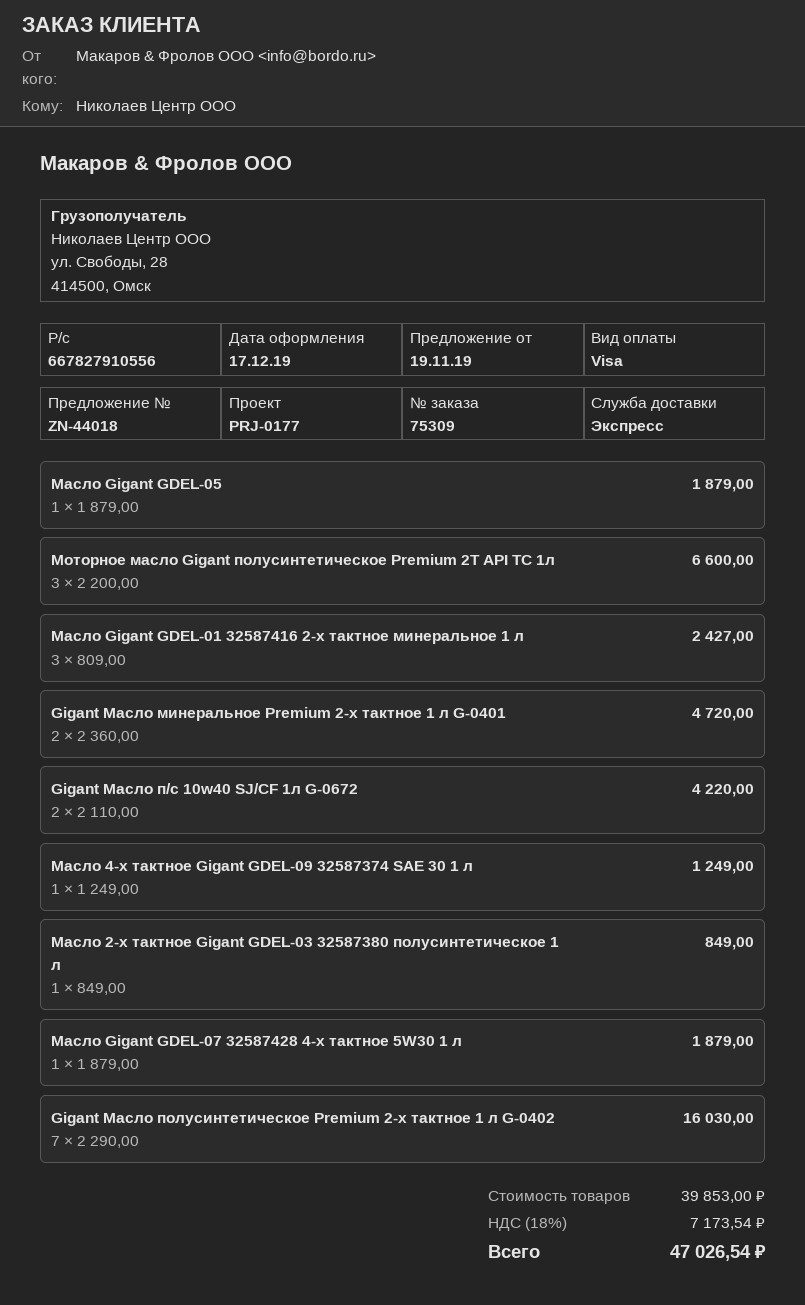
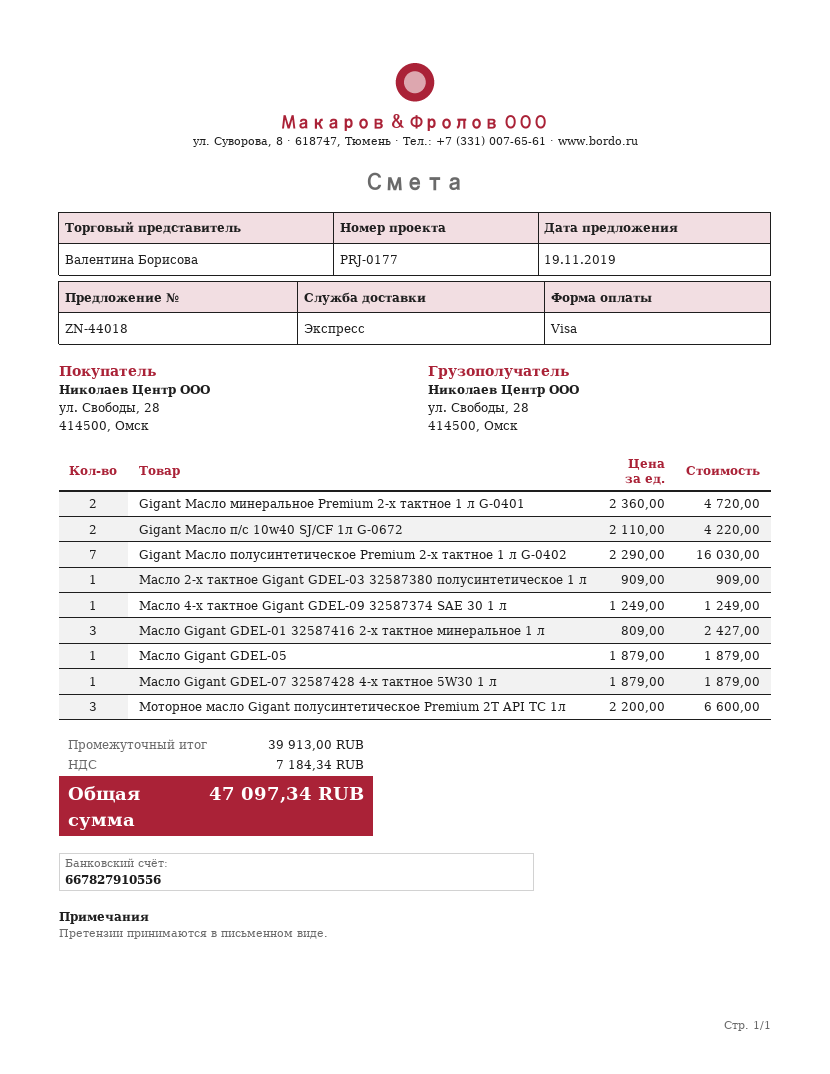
Масло 2-х тактное Gigant GDEL-03 32587380 полусинтетическое 1 л: 1 x 849.00 = 849.00 -> 1 x 909.00 = 909.00
subtotal: 39853.00 -> 39913.00
tax: 7173.54 -> 7184.34
total: 47026.54 -> 47097.34

